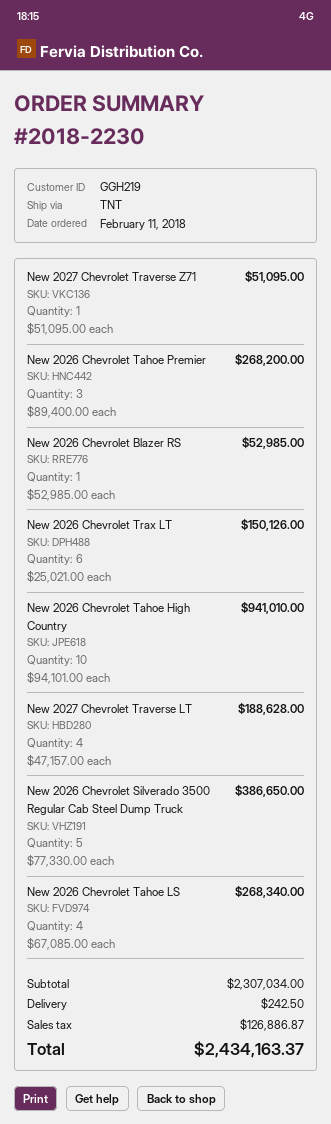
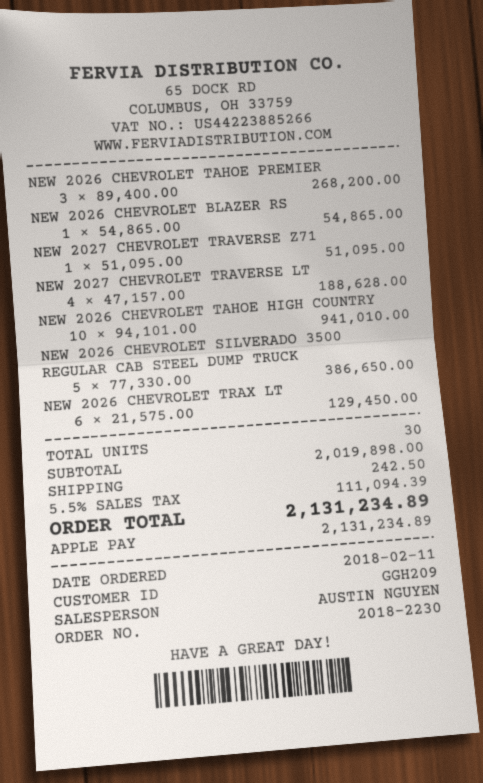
customer number: GGH219 -> GGH209
New 2026 Chevrolet Blazer RS: 1 x 52985.00 = 52985.00 -> 1 x 54865.00 = 54865.00
New 2026 Chevrolet Trax LT: 6 x 25021.00 = 150126.00 -> 6 x 21575.00 = 129450.00
New 2026 Chevrolet Tahoe LS: 4 x 67085.00 = 268340.00 -> none
subtotal: 2307034.00 -> 2019898.00
tax: 126886.87 -> 111094.39
total: 2434163.37 -> 2131234.89

